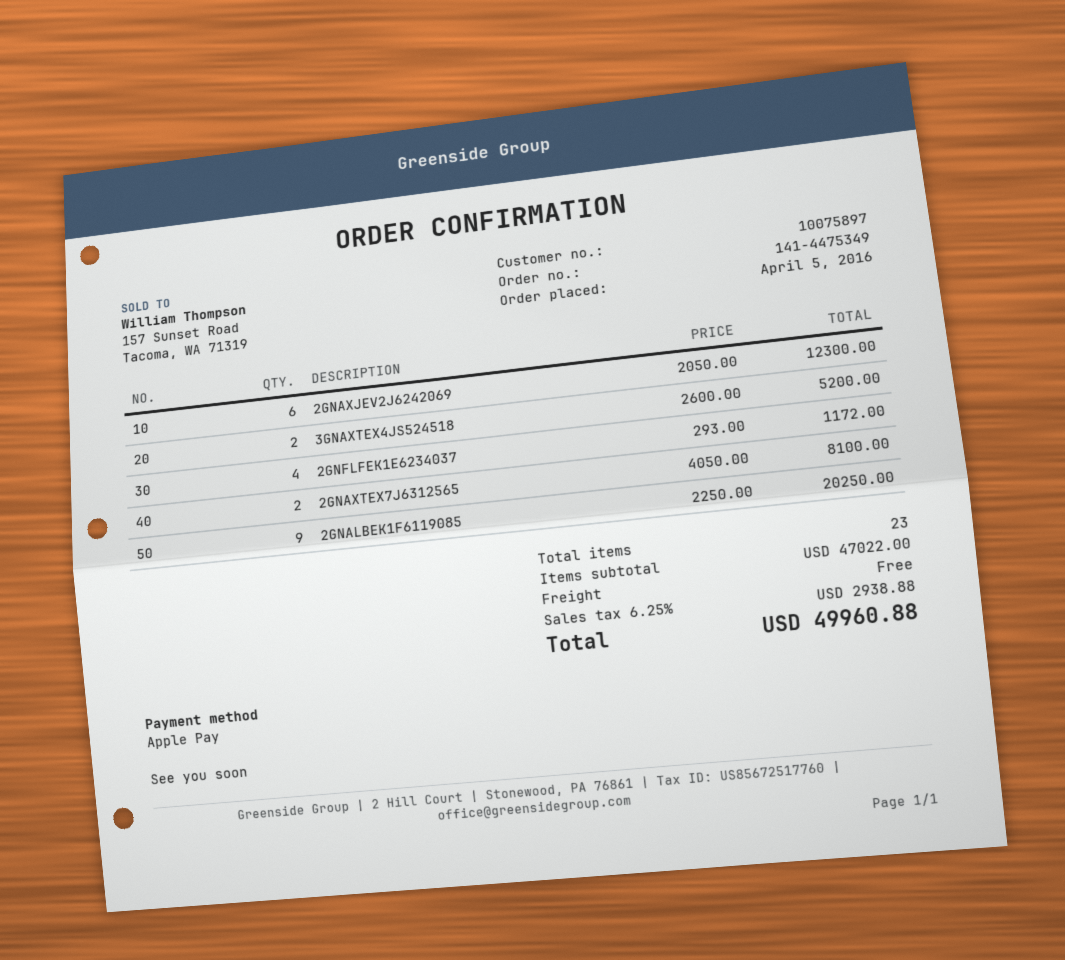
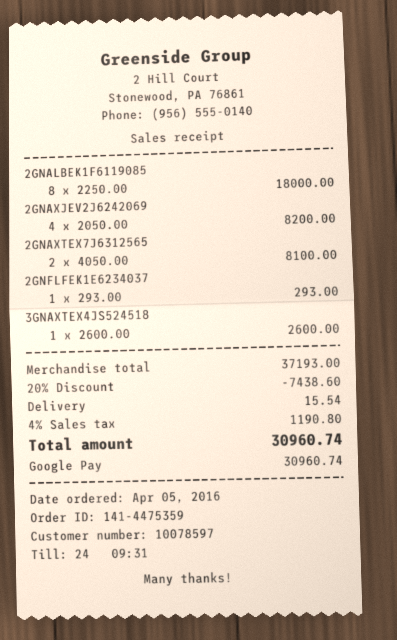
order number: 141-4475349 -> 141-4475359
customer number: 10075897 -> 10078597
payment method: Apple Pay -> Google Pay
2GNAXJEV2J6242069: 6 x 2050.00 = 12300.00 -> 4 x 2050.00 = 8200.00
3GNAXTEX4JS524518: 2 x 2600.00 = 5200.00 -> 1 x 2600.00 = 2600.00
2GNFLFEK1E6234037: 4 x 293.00 = 1172.00 -> 1 x 293.00 = 293.00
2GNALBEK1F6119085: 9 x 2250.00 = 20250.00 -> 8 x 2250.00 = 18000.00
subtotal: 47022.00 -> 37193.00
discount: none -> 20% = 7438.60
shipping: 0.00 -> 15.54
tax: 6.25% = 2938.88 -> 4% = 1190.80
total: 49960.88 -> 30960.74

